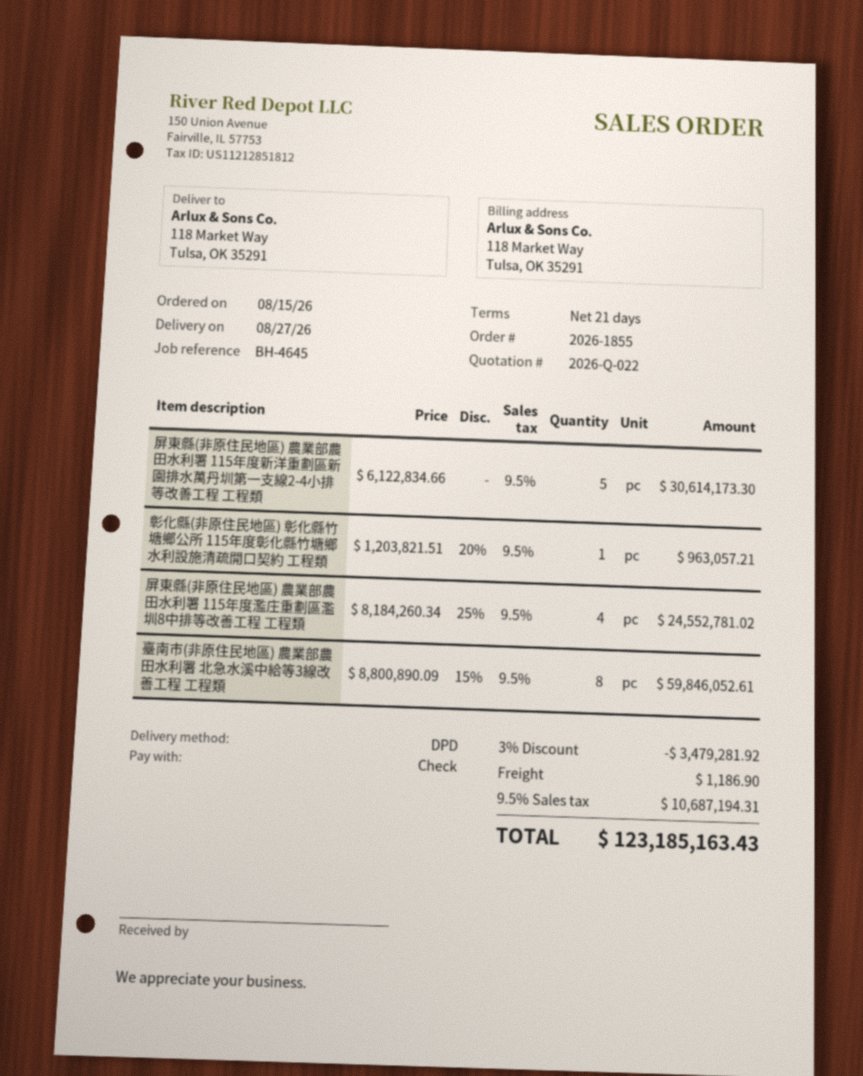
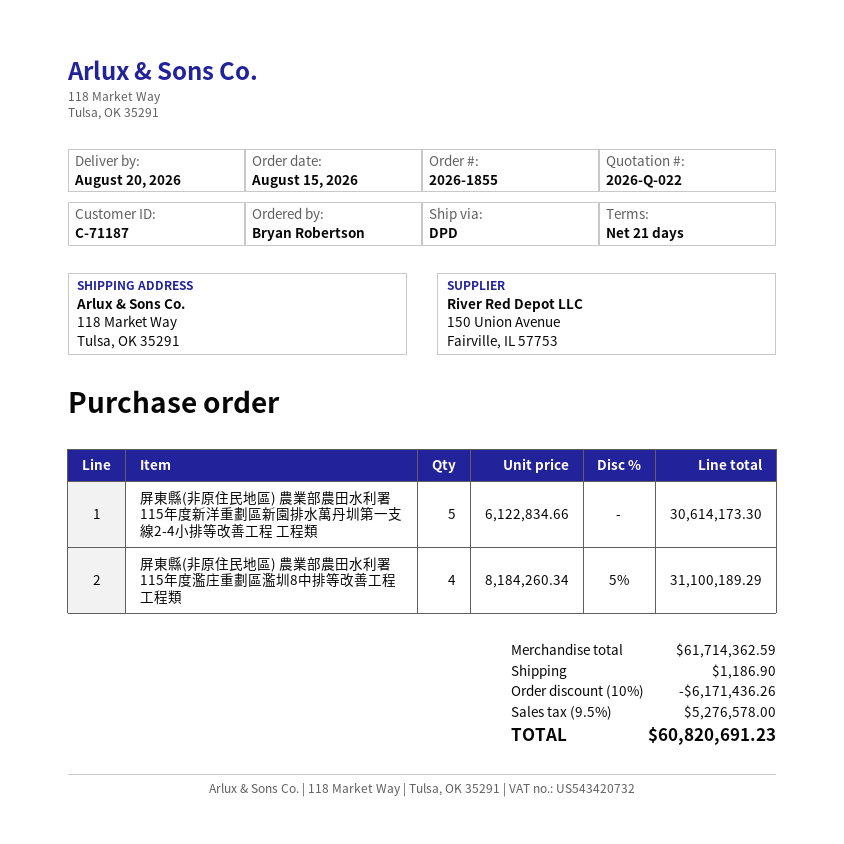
delivery date: 2026-08-27 -> 2026-08-20
彰化縣(非原住民地區) 彰化縣竹塘鄉公所 115年度彰化縣竹塘鄉水利設施清疏開口契約 工程類: 1 x 1203821.51 - 20% = 963057.21 -> none
屏東縣(非原住民地區) 農業部農田水利署 115年度濫庄重劃區濫圳8中排等改善工程 工程類: 4 x 8184260.34 - 25% = 24552781.02 -> 4 x 8184260.34 - 5% = 31100189.29
臺南市(非原住民地區) 農業部農田水利署 北急水溪中給等3線改善工程 工程類: 8 x 8800890.09 - 15% = 59846052.61 -> none
discount: 3% = 3479281.92 -> 10% = 6171436.26
tax: 9.5% = 10687194.31 -> 9.5% = 5276578.00
total: 123185163.43 -> 60820691.23

